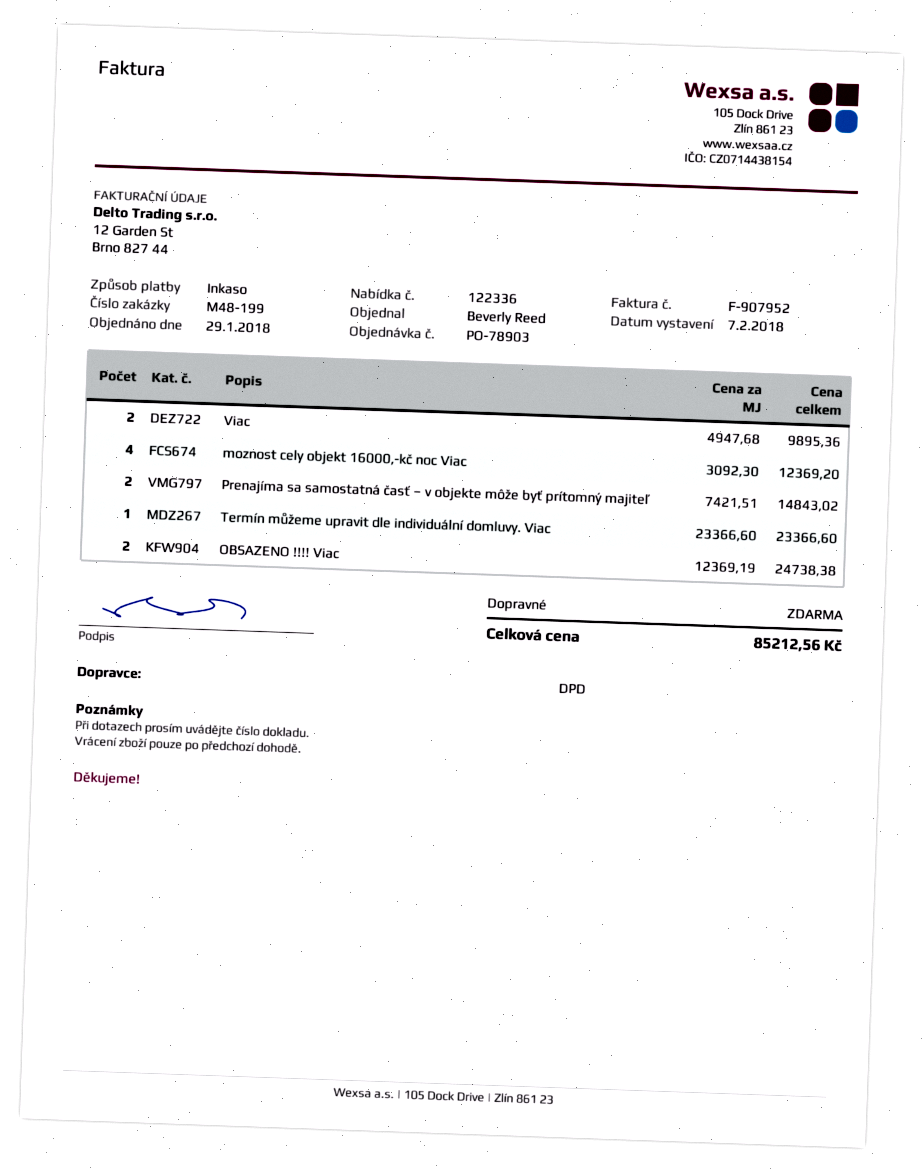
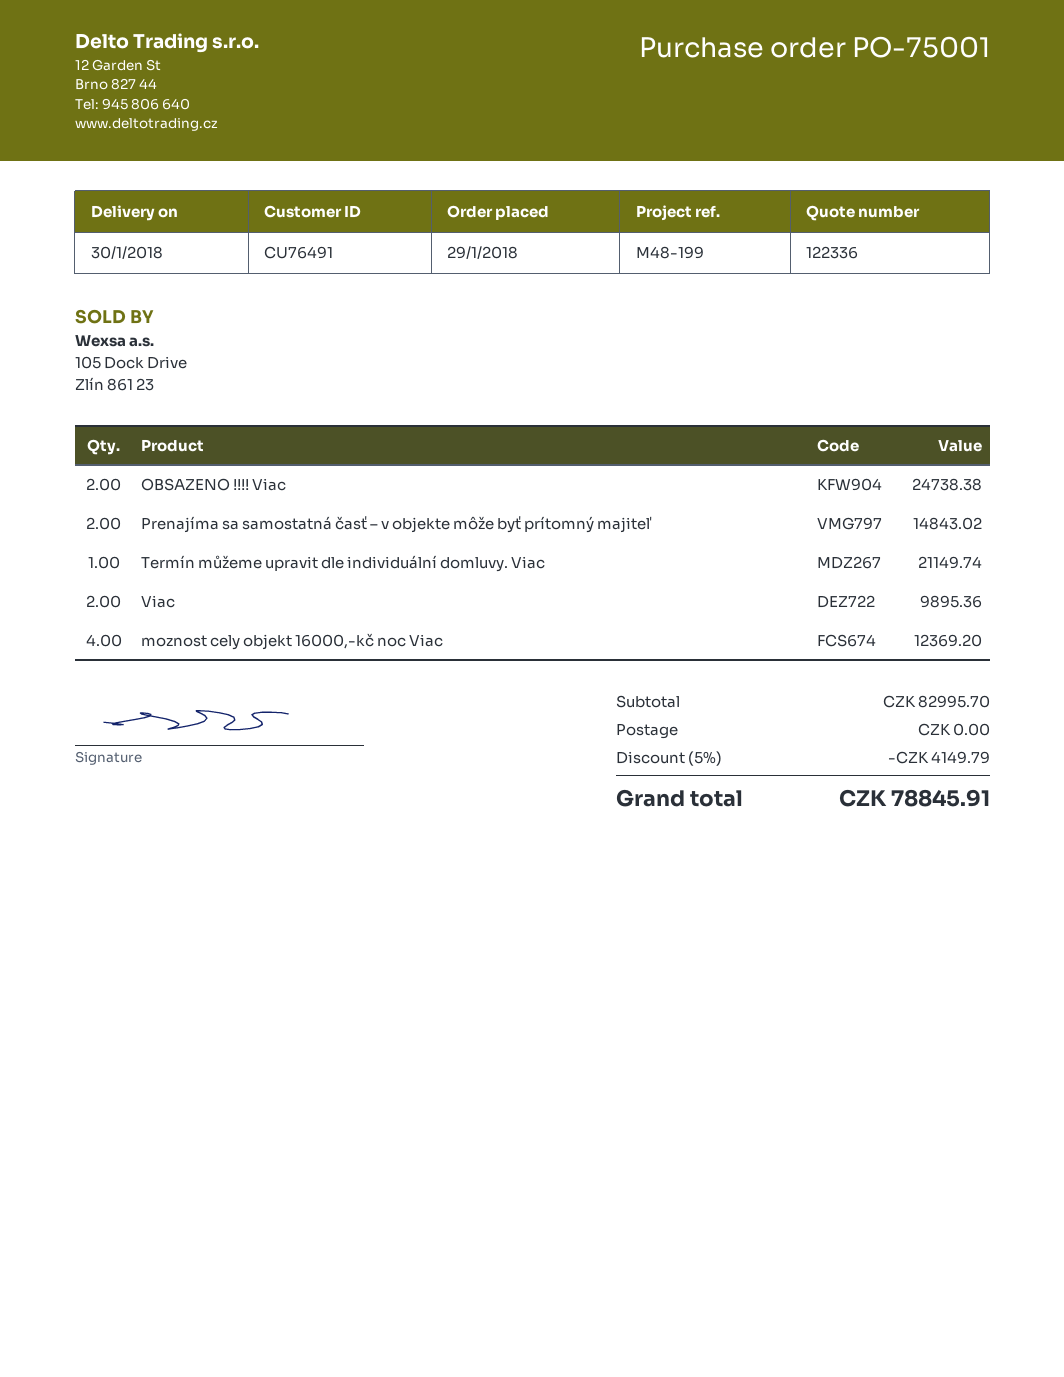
order number: PO-78903 -> PO-75001
Termín můžeme upravit dle individuální domluvy. Viac: 1 for 23366.60 -> 1 for 21149.74
discount: none -> 5% = 4149.79
total: 85212.56 -> 78845.91

